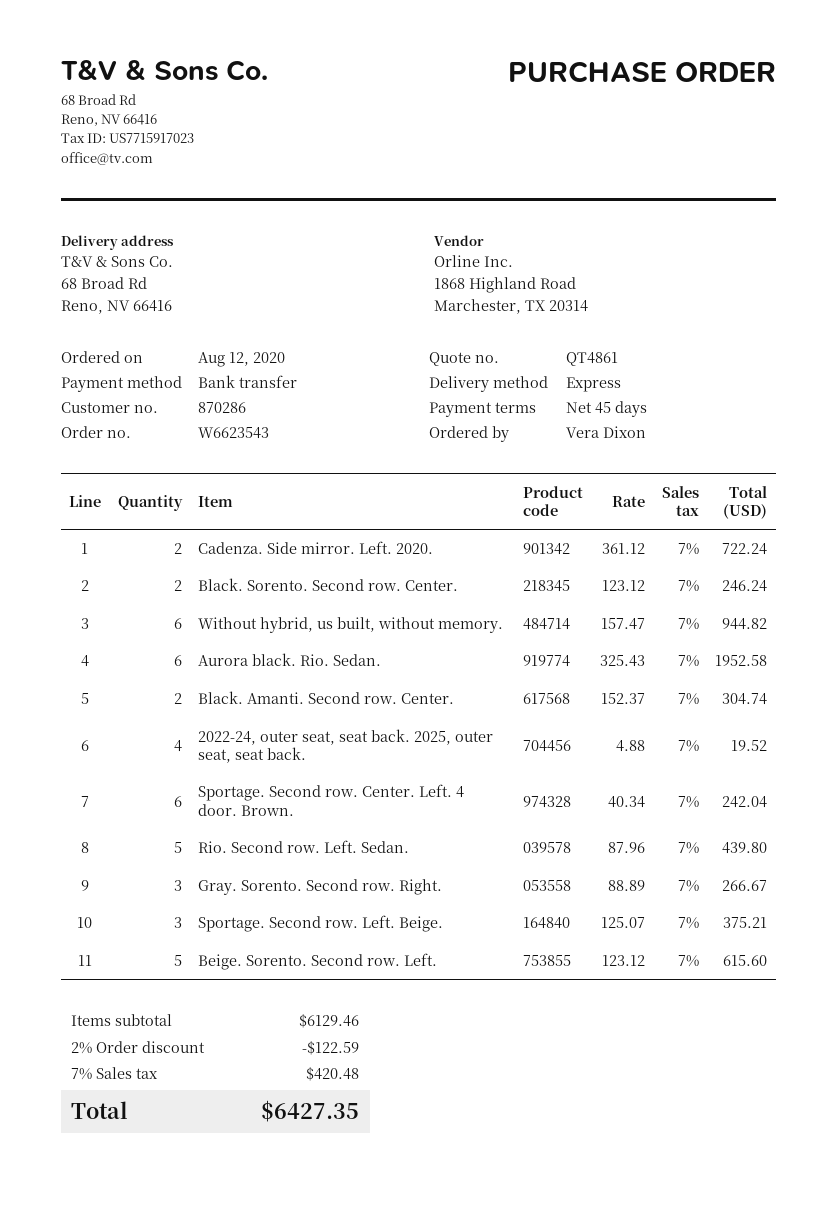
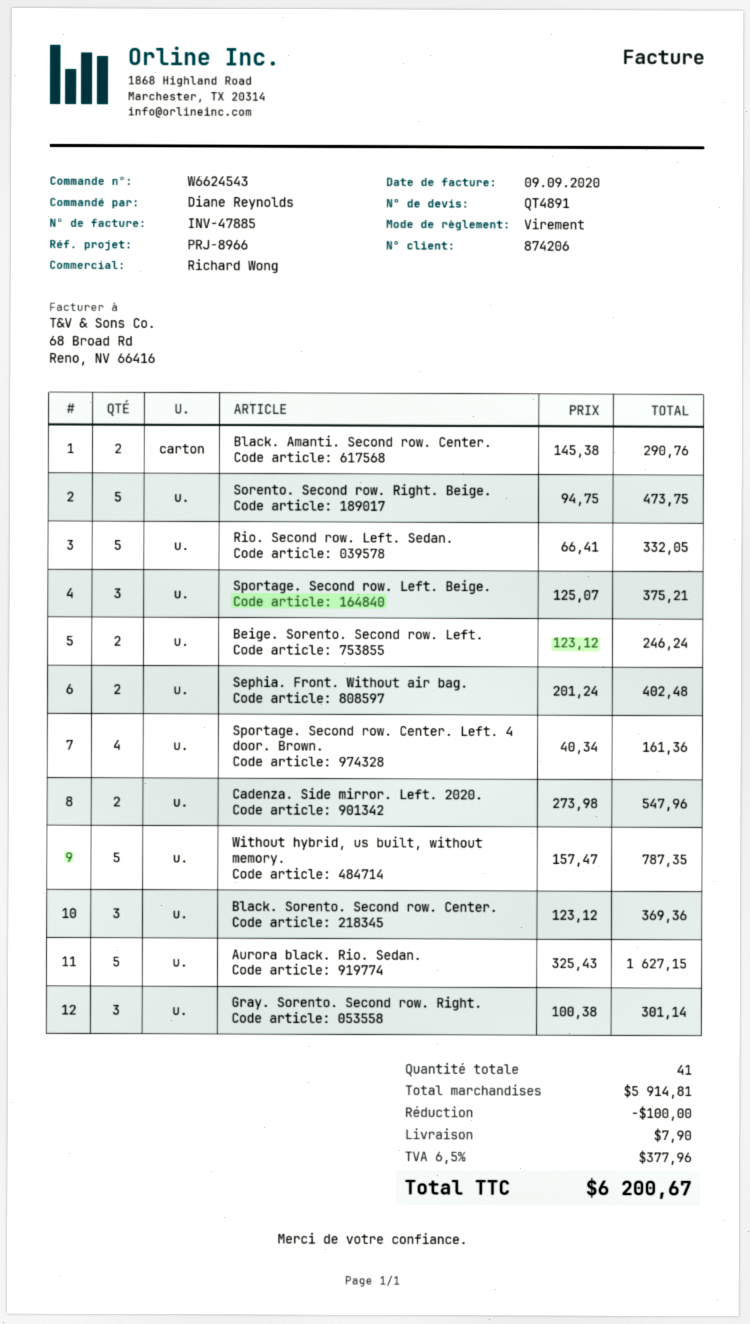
quote number: QT4861 -> QT4891
order number: W6623543 -> W6624543
customer number: 870286 -> 874206
ordered by: Vera Dixon -> Diane Reynolds
Cadenza. Side mirror. Left. 2020.: 2 x 361.12 = 722.24 -> 2 x 273.98 = 547.96
Black. Sorento. Second row. Center.: 2 x 123.12 = 246.24 -> 3 x 123.12 = 369.36
Without hybrid, us built, without memory.: 6 x 157.47 = 944.82 -> 5 x 157.47 = 787.35
Aurora black. Rio. Sedan.: 6 x 325.43 = 1952.58 -> 5 x 325.43 = 1627.15
Black. Amanti. Second row. Center.: 2 x 152.37 = 304.74 -> 2 x 145.38 = 290.76
2022-24, outer seat, seat back. 2025, outer seat, seat back.: 4 x 4.88 = 19.52 -> none
Sportage. Second row. Center. Left. 4 door. Brown.: 6 x 40.34 = 242.04 -> 4 x 40.34 = 161.36
Rio. Second row. Left. Sedan.: 5 x 87.96 = 439.80 -> 5 x 66.41 = 332.05
Gray. Sorento. Second row. Right.: 3 x 88.89 = 266.67 -> 3 x 100.38 = 301.14
Beige. Sorento. Second row. Left.: 5 x 123.12 = 615.60 -> 2 x 123.12 = 246.24
Sorento. Second row. Right. Beige.: none -> 5 x 94.75 = 473.75
Sephia. Front. Without air bag.: none -> 2 x 201.24 = 402.48
subtotal: 6129.46 -> 5914.81
discount: 122.59 -> 100.00
shipping: none -> 7.90
tax: 7% = 420.48 -> 6.5% = 377.96
total: 6427.35 -> 6200.67

